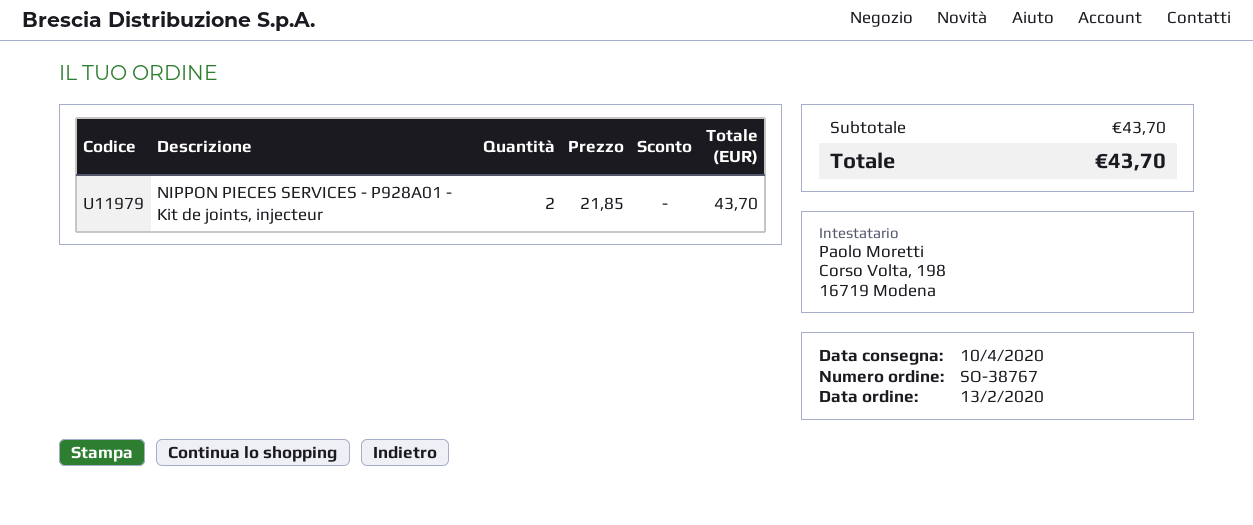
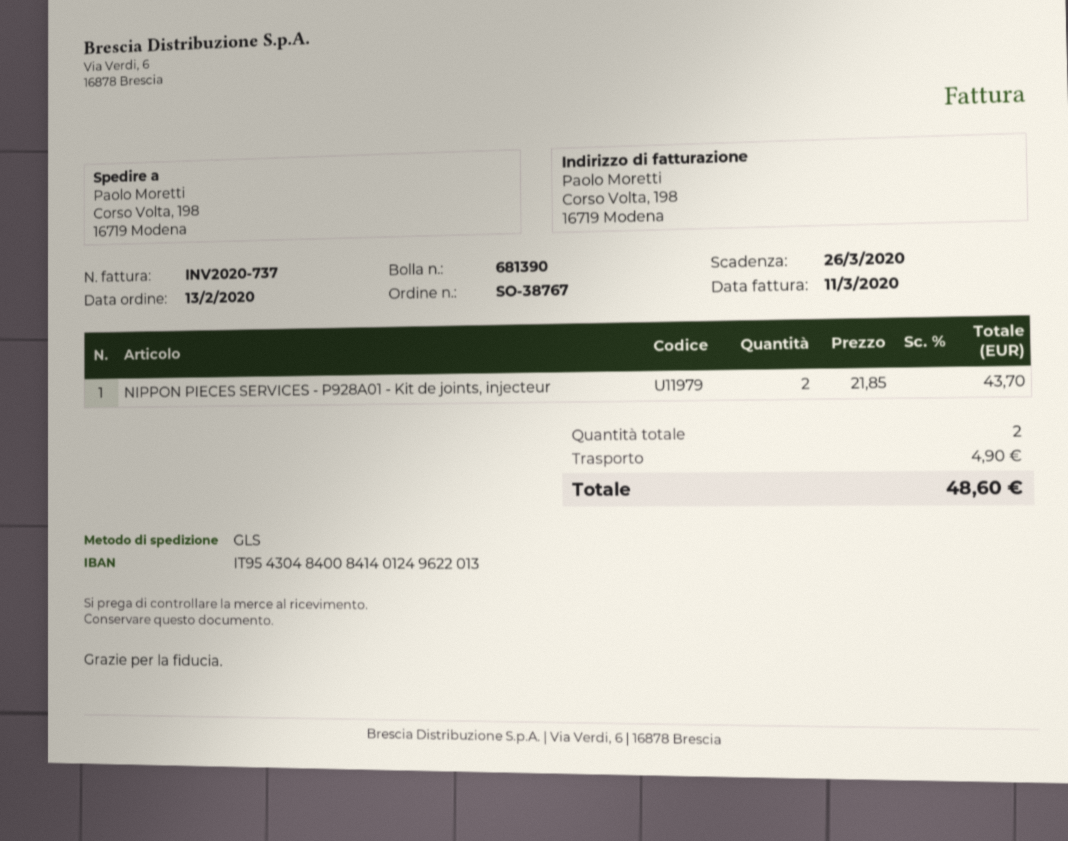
shipping: none -> 4.90
total: 43.70 -> 48.60

